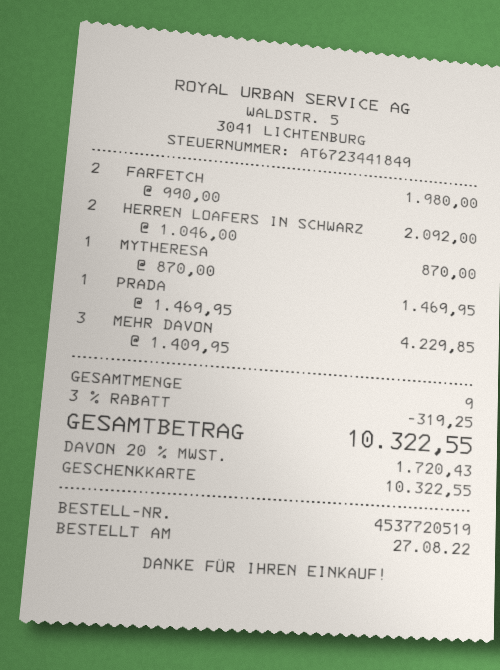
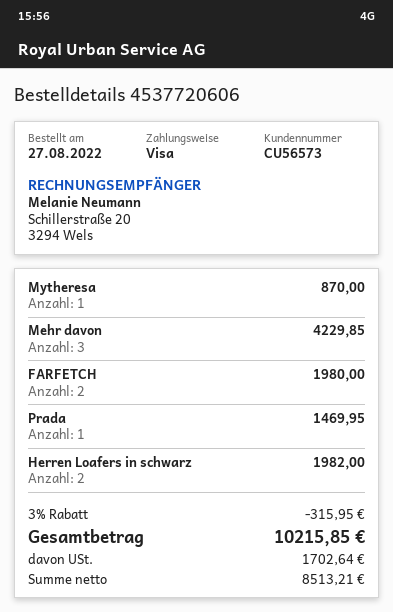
order number: 4537720519 -> 4537720606
payment method: gift card -> Visa
HERREN LOAFERS IN SCHWARZ: 2 for 2092.00 -> 2 for 1982.00
discount: 3% = 319.25 -> 3% = 315.95
tax: 1720.43 -> 1702.64
total: 10322.55 -> 10215.85

